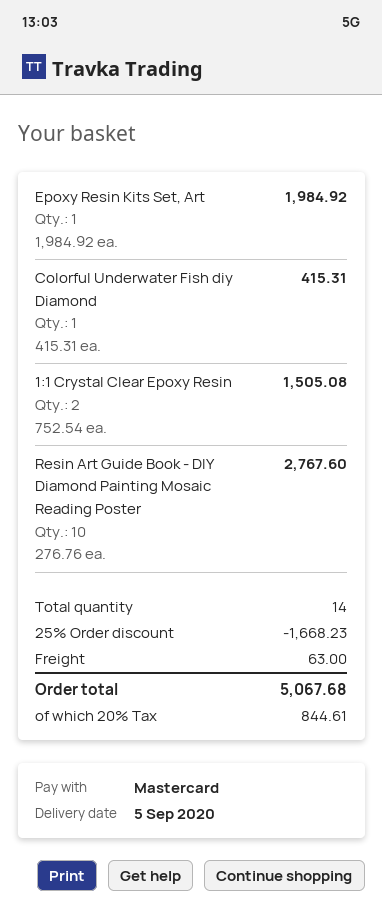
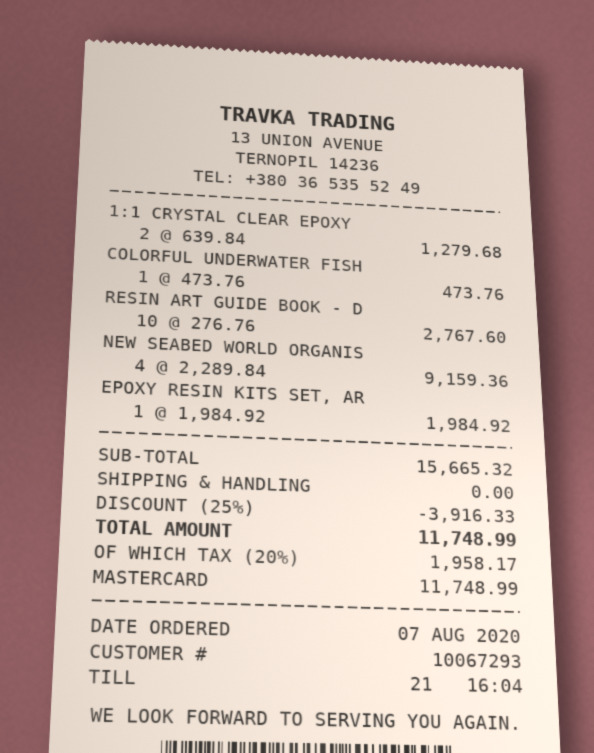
Colorful Underwater Fish diy Diamond: 1 x 415.31 = 415.31 -> 1 x 473.76 = 473.76
1:1 Crystal Clear Epoxy Resin: 2 x 752.54 = 1505.08 -> 2 x 639.84 = 1279.68
NEW SEABED WORLD ORGANIS: none -> 4 x 2289.84 = 9159.36
discount: 25% = 1668.23 -> 25% = 3916.33
shipping: 63.00 -> 0.00
tax: 20% = 844.61 -> 20% = 1958.17
total: 5067.68 -> 11748.99

